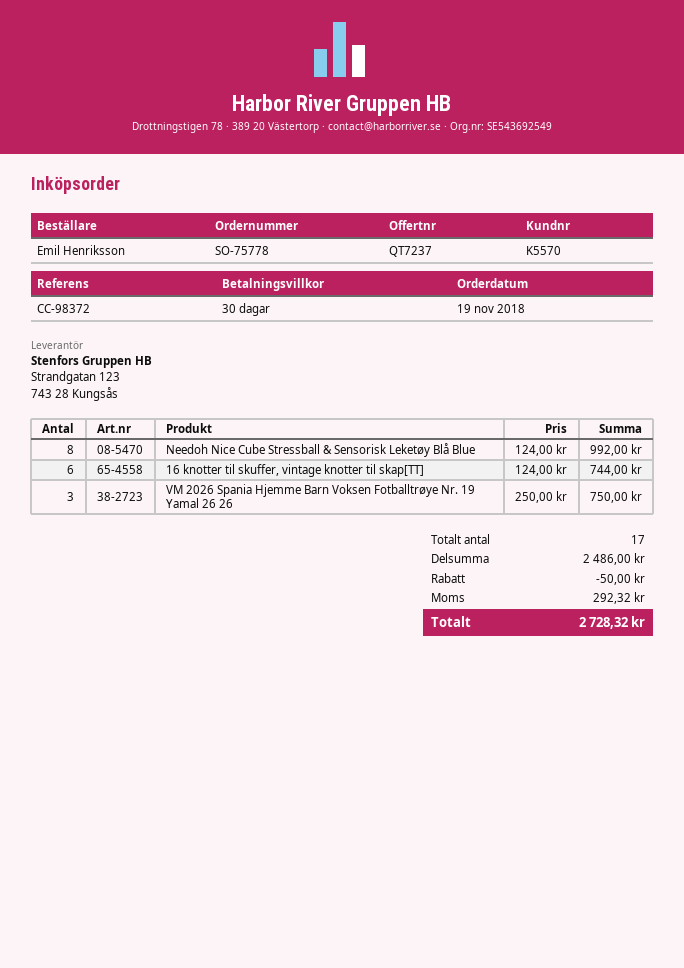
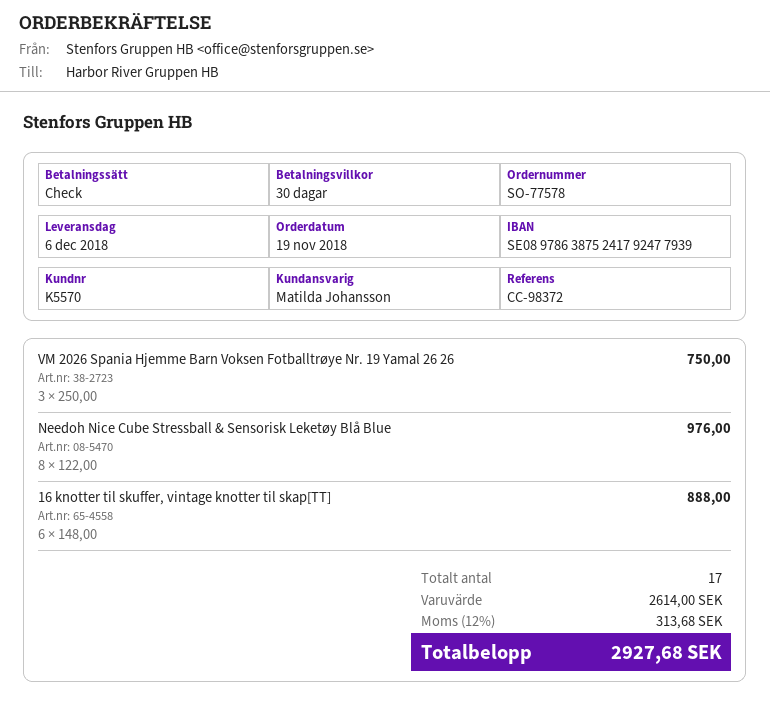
order number: SO-75778 -> SO-77578
Needoh Nice Cube Stressball & Sensorisk Leketøy Blå Blue: 8 x 124.00 = 992.00 -> 8 x 122.00 = 976.00
16 knotter til skuffer, vintage knotter til skap[TT]: 6 x 124.00 = 744.00 -> 6 x 148.00 = 888.00
subtotal: 2486.00 -> 2614.00
discount: 50.00 -> none
tax: 292.32 -> 313.68
total: 2728.32 -> 2927.68

